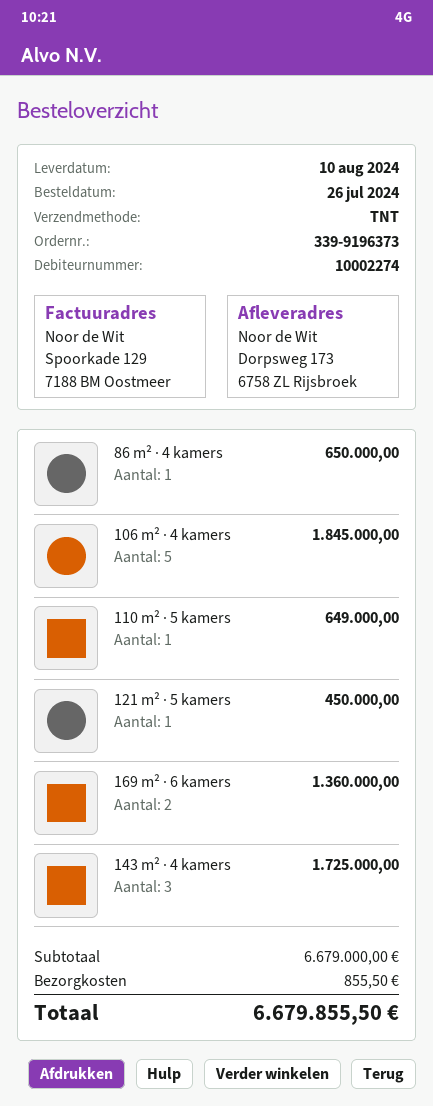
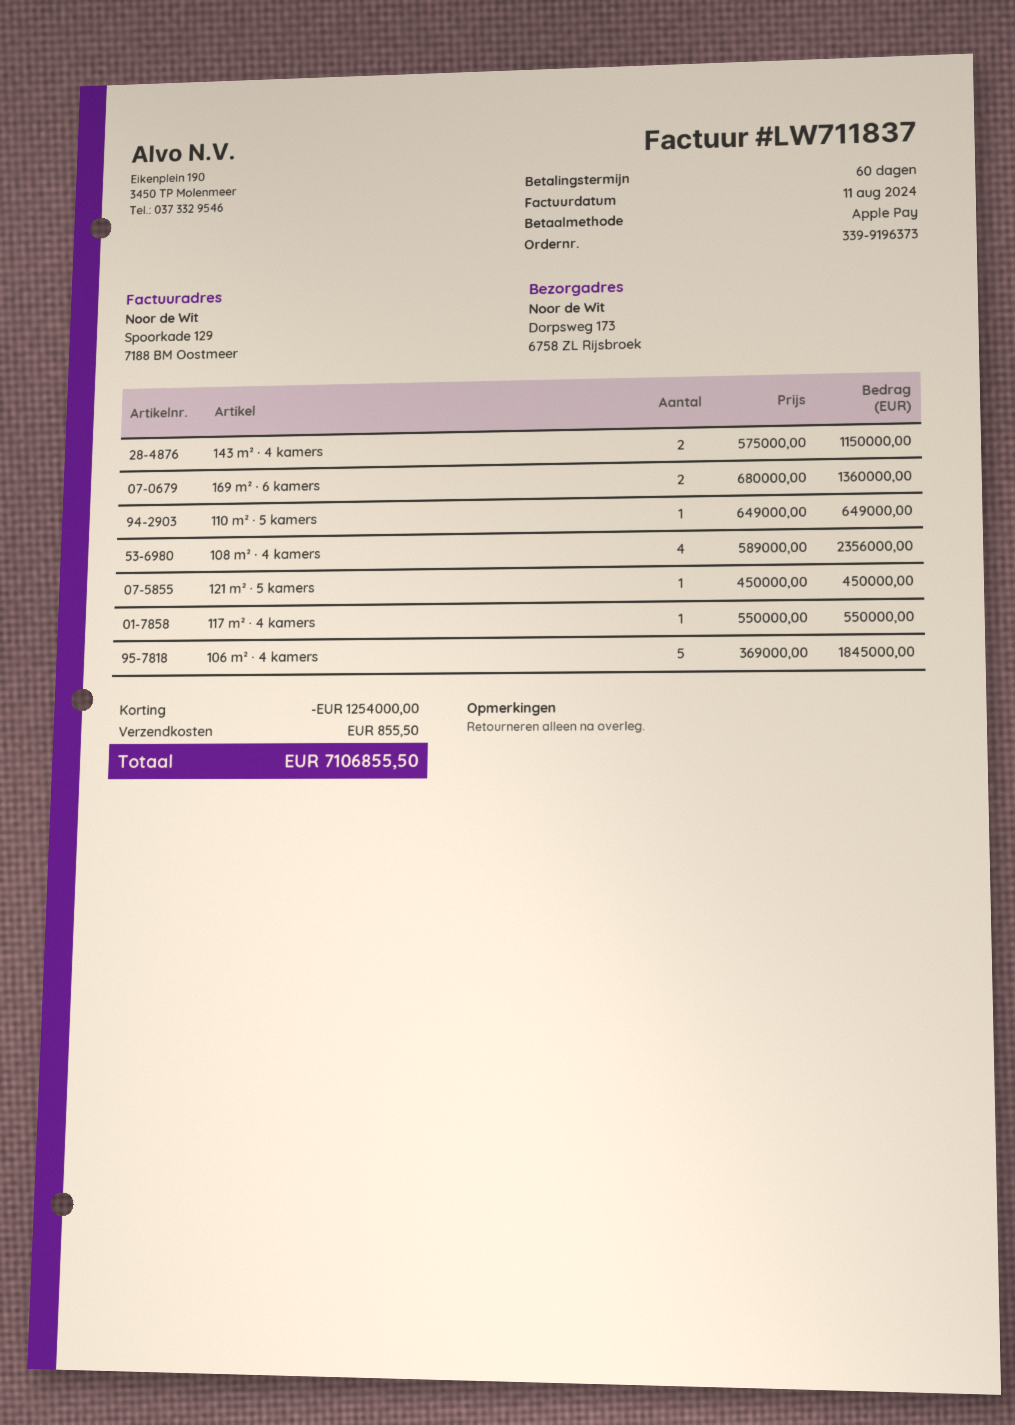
86 m² · 4 kamers: 1 for 650000.00 -> none
143 m² · 4 kamers: 3 for 1725000.00 -> 2 for 1150000.00
108 m² · 4 kamers: none -> 4 for 2356000.00
117 m² · 4 kamers: none -> 1 for 550000.00
discount: none -> 1254000.00
total: 6679855.50 -> 7106855.50

